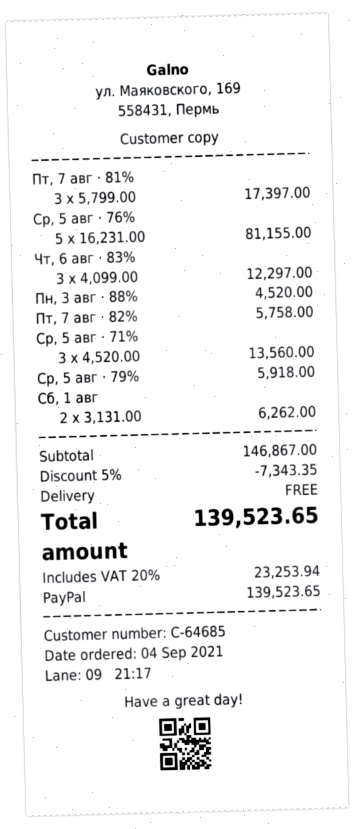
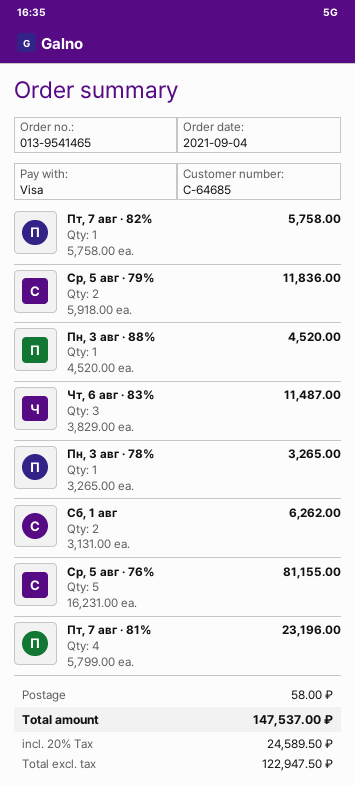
payment method: PayPal -> Visa
Пт, 7 авг · 81%: 3 x 5799.00 = 17397.00 -> 4 x 5799.00 = 23196.00
Чт, 6 авг · 83%: 3 x 4099.00 = 12297.00 -> 3 x 3829.00 = 11487.00
Ср, 5 авг · 71%: 3 x 4520.00 = 13560.00 -> none
Ср, 5 авг · 79%: 1 x 5918.00 = 5918.00 -> 2 x 5918.00 = 11836.00
Пн, 3 авг · 78%: none -> 1 x 3265.00 = 3265.00
discount: 5% = 7343.35 -> none
shipping: 0.00 -> 58.00
tax: 20% = 23253.94 -> 20% = 24589.50
total: 139523.65 -> 147537.00

